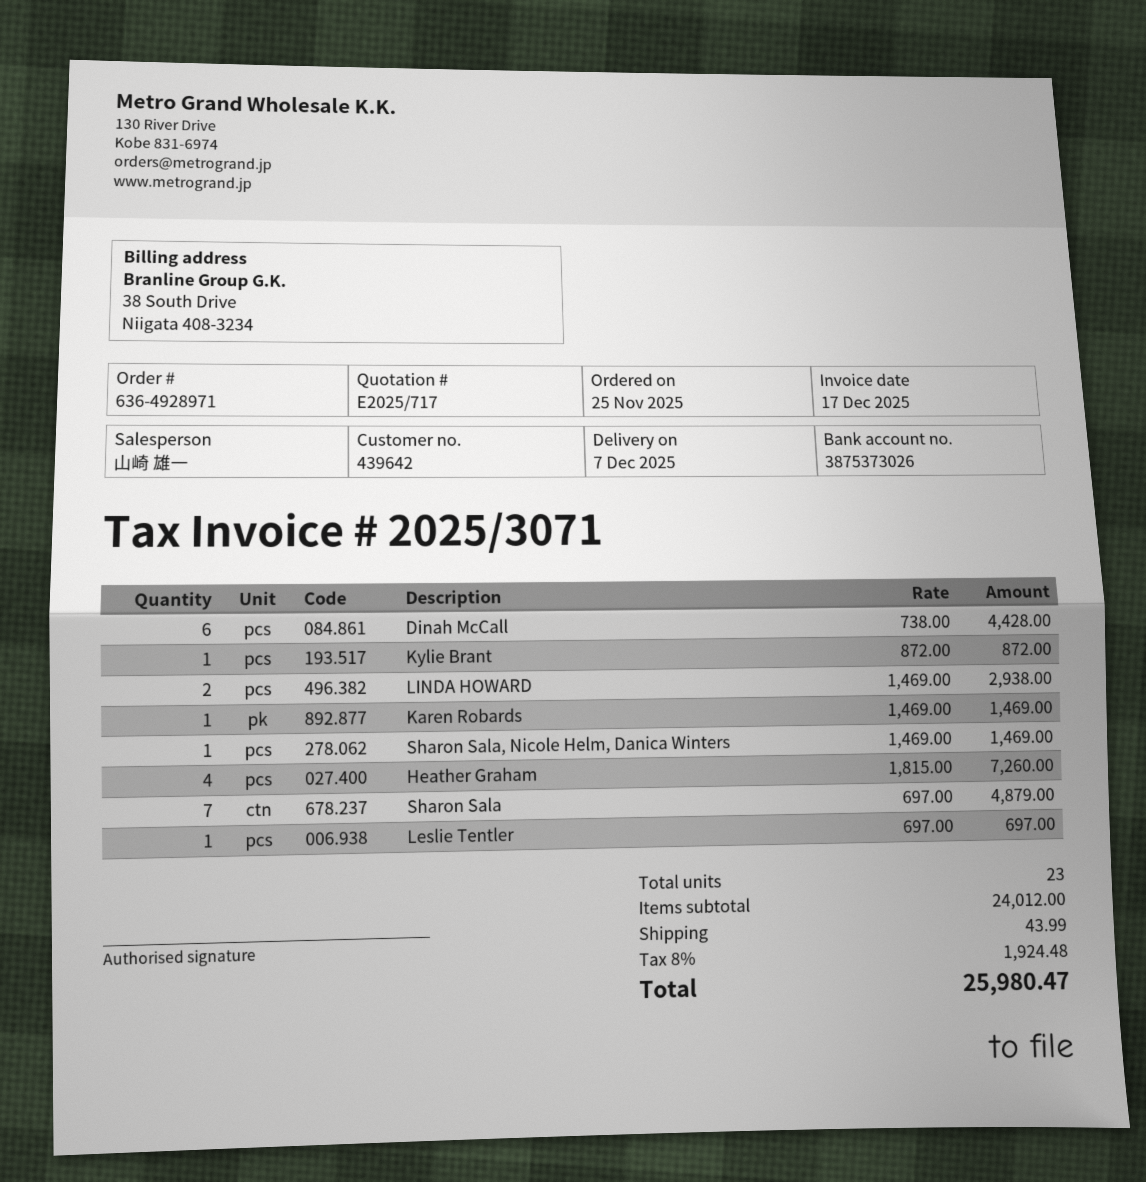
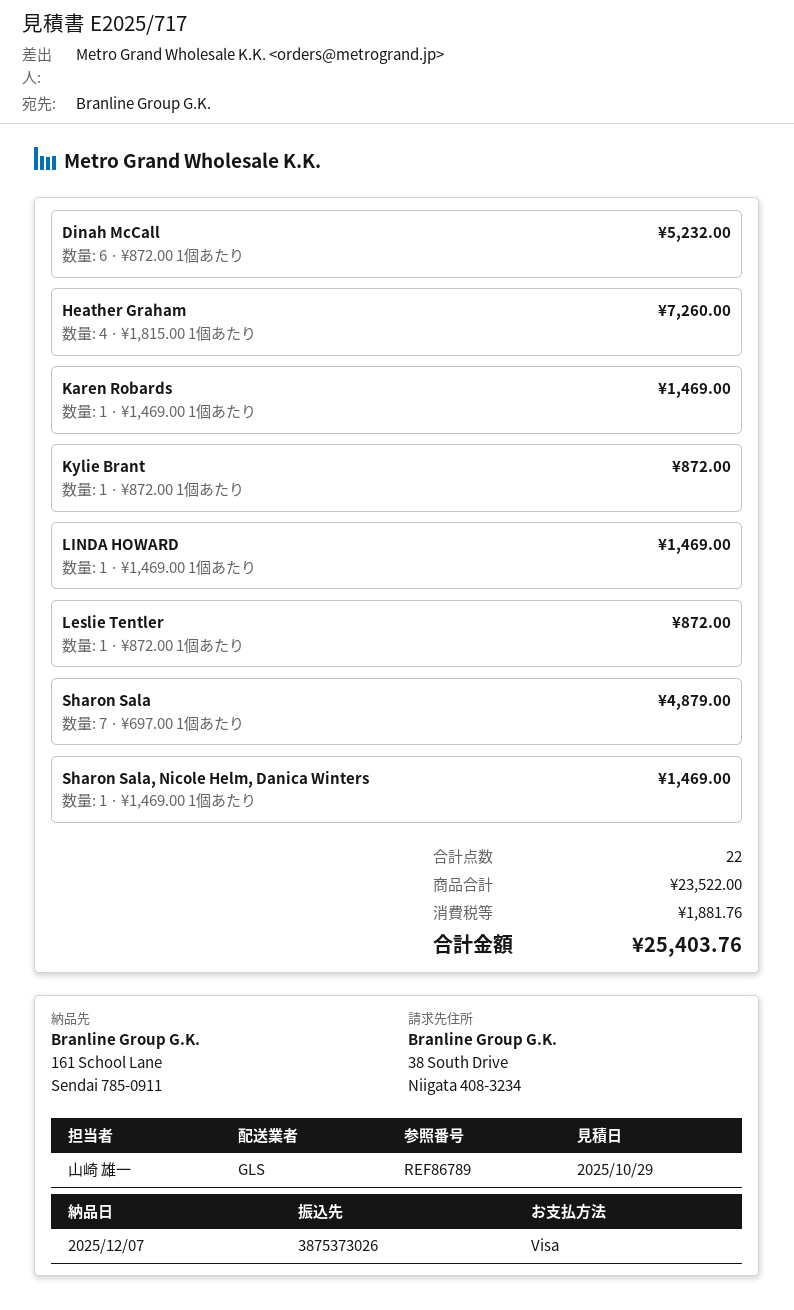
Dinah McCall: 6 x 738.00 = 4428.00 -> 6 x 872.00 = 5232.00
LINDA HOWARD: 2 x 1469.00 = 2938.00 -> 1 x 1469.00 = 1469.00
Leslie Tentler: 1 x 697.00 = 697.00 -> 1 x 872.00 = 872.00
total quantity: 23 -> 22
subtotal: 24012.00 -> 23522.00
shipping: 43.99 -> none
tax: 1924.48 -> 1881.76
total: 25980.47 -> 25403.76

